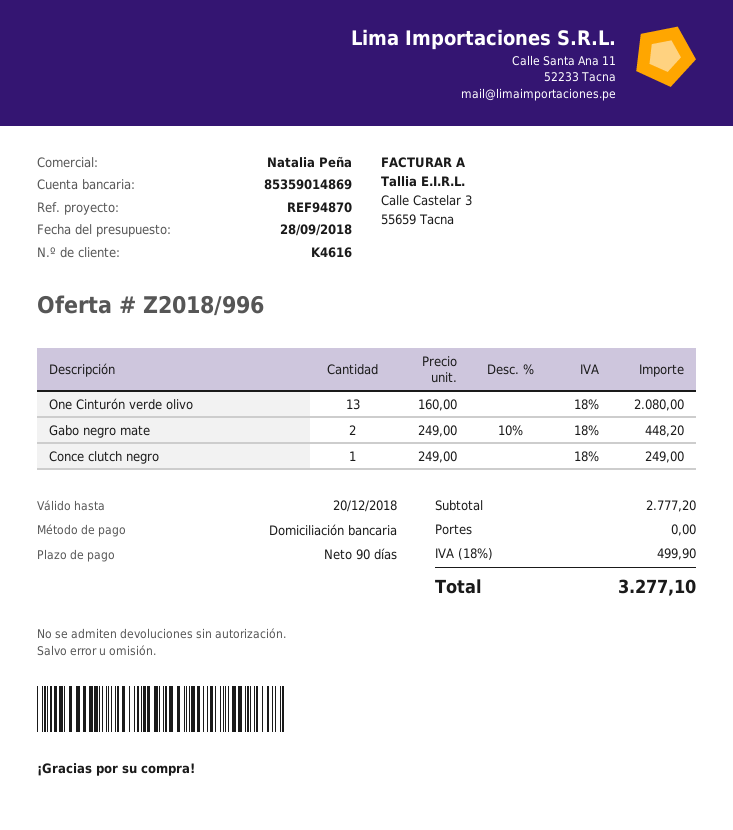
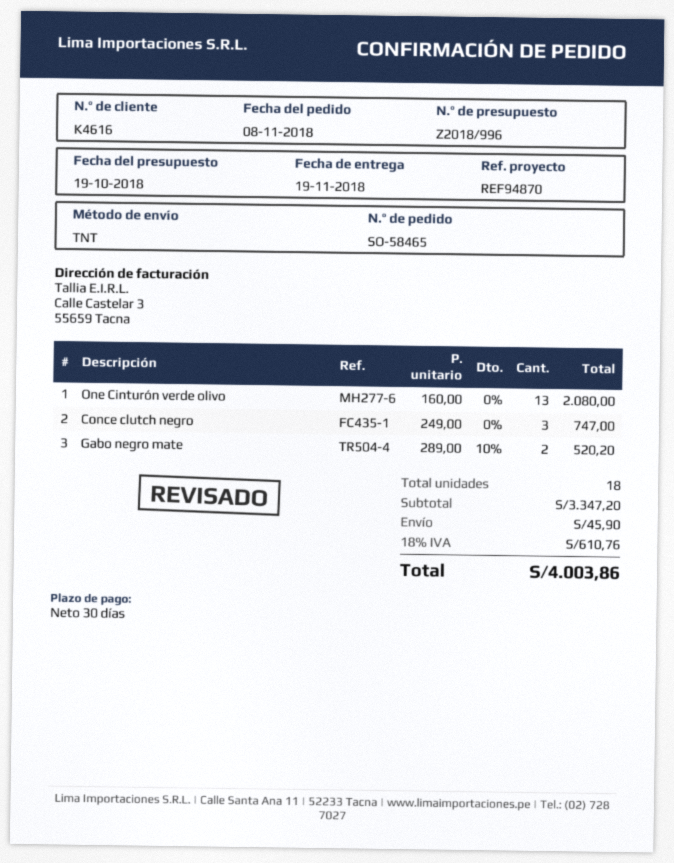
quote date: 2018-09-28 -> 2018-10-19
payment terms: 90 days -> 30 days
Gabo negro mate: 2 x 249.00 - 10% = 448.20 -> 2 x 289.00 - 10% = 520.20
Conce clutch negro: 1 x 249.00 = 249.00 -> 3 x 249.00 = 747.00
subtotal: 2777.20 -> 3347.20
shipping: 0.00 -> 45.90
tax: 18% = 499.90 -> 18% = 610.76
total: 3277.10 -> 4003.86

